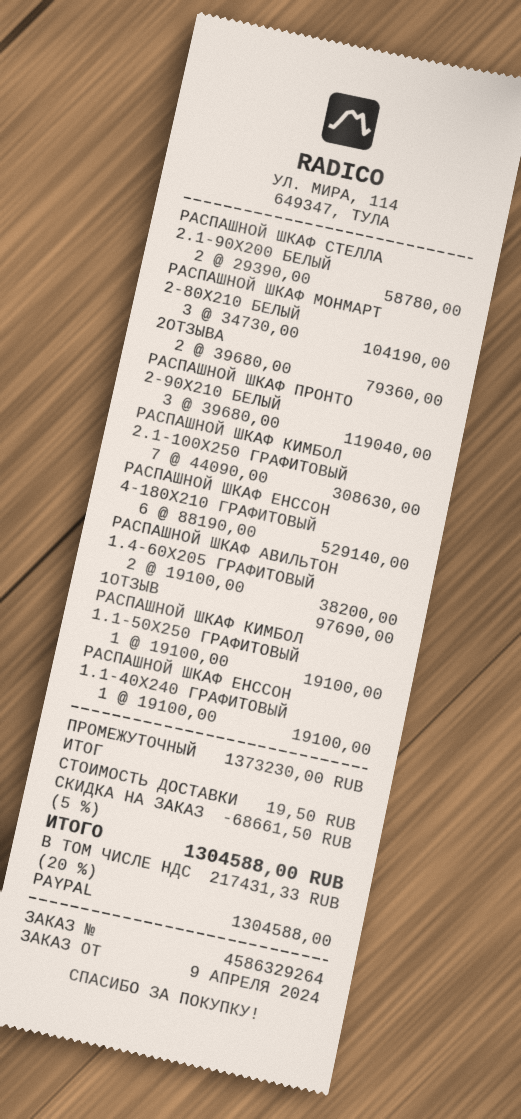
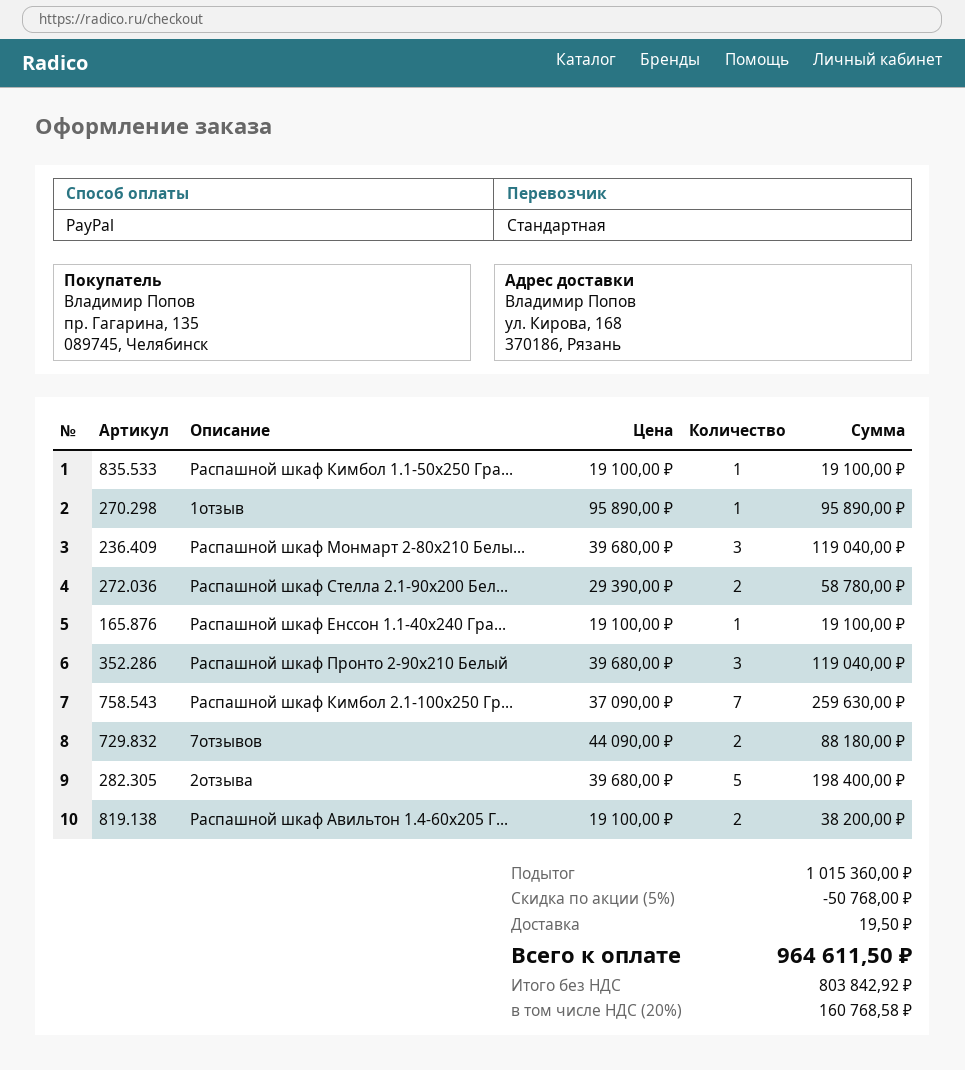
РАСПАШНОЙ ШКАФ МОНМАРТ 2-80X210 БЕЛЫЙ: 3 x 34730.00 = 104190.00 -> 3 x 39680.00 = 119040.00
2ОТЗЫВА: 2 x 39680.00 = 79360.00 -> 5 x 39680.00 = 198400.00
РАСПАШНОЙ ШКАФ КИМБОЛ 2.1-100X250 ГРАФИТОВЫЙ: 7 x 44090.00 = 308630.00 -> 7 x 37090.00 = 259630.00
РАСПАШНОЙ ШКАФ ЕНССОН 4-180X210 ГРАФИТОВЫЙ: 6 x 88190.00 = 529140.00 -> none
1ОТЗЫВ: 1 x 97690.00 = 97690.00 -> 1 x 95890.00 = 95890.00
7отзывов: none -> 2 x 44090.00 = 88180.00
subtotal: 1373230.00 -> 1015360.00
discount: 5% = 68661.50 -> 5% = 50768.00
tax: 20% = 217431.33 -> 20% = 160768.58
total: 1304588.00 -> 964611.50

